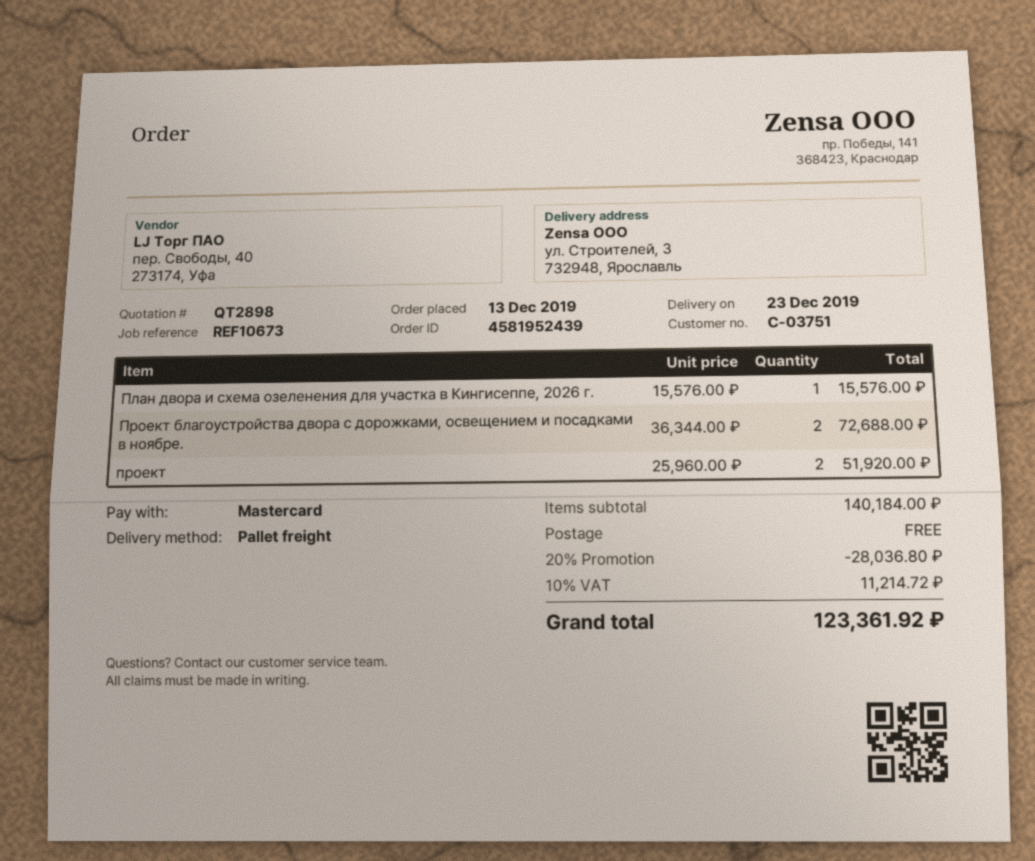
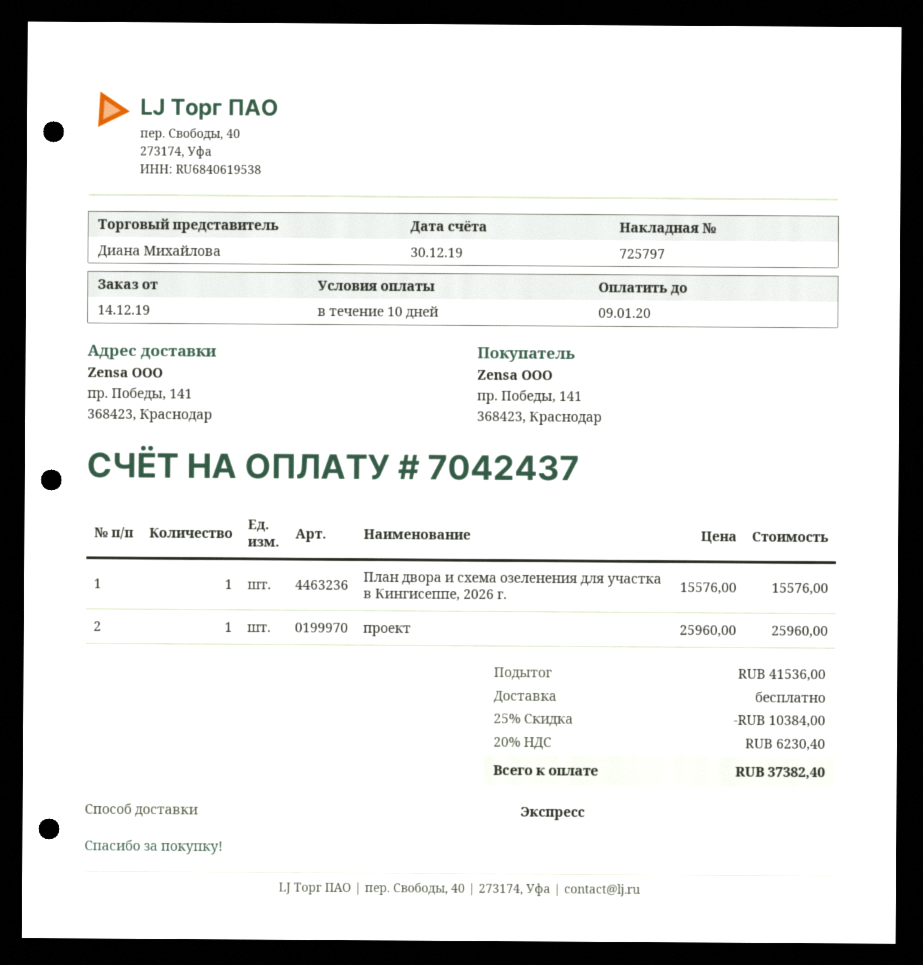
order date: 2019-12-13 -> 2019-12-14
shipping method: pallet freight -> express
ship to: ул. Строителей, 3, 732948, Ярославль -> пр. Победы, 141, 368423, Краснодар
Проект благоустройства двора с дорожками, освещением и посадками в ноябре.: 2 x 36344.00 = 72688.00 -> none
проект: 2 x 25960.00 = 51920.00 -> 1 x 25960.00 = 25960.00
subtotal: 140184.00 -> 41536.00
discount: 20% = 28036.80 -> 25% = 10384.00
tax: 10% = 11214.72 -> 20% = 6230.40
total: 123361.92 -> 37382.40

